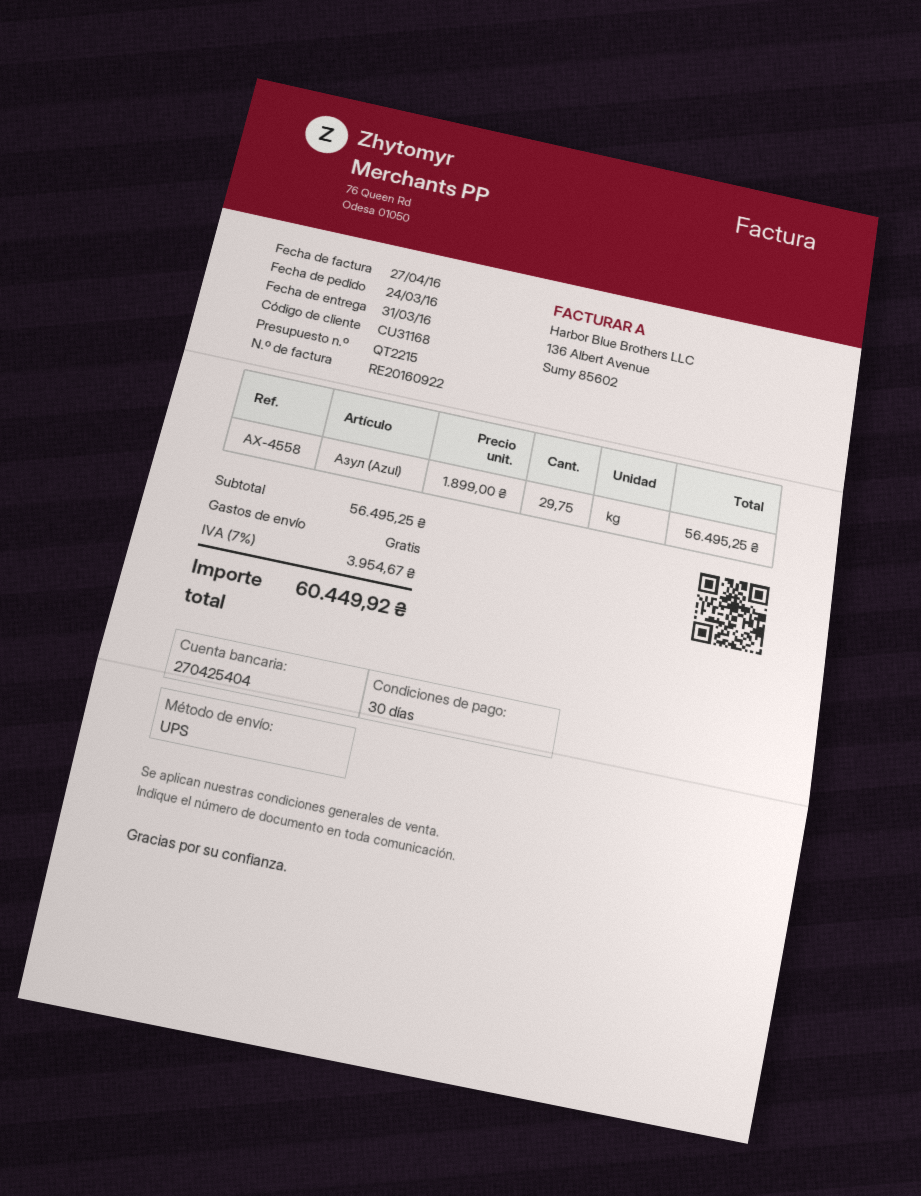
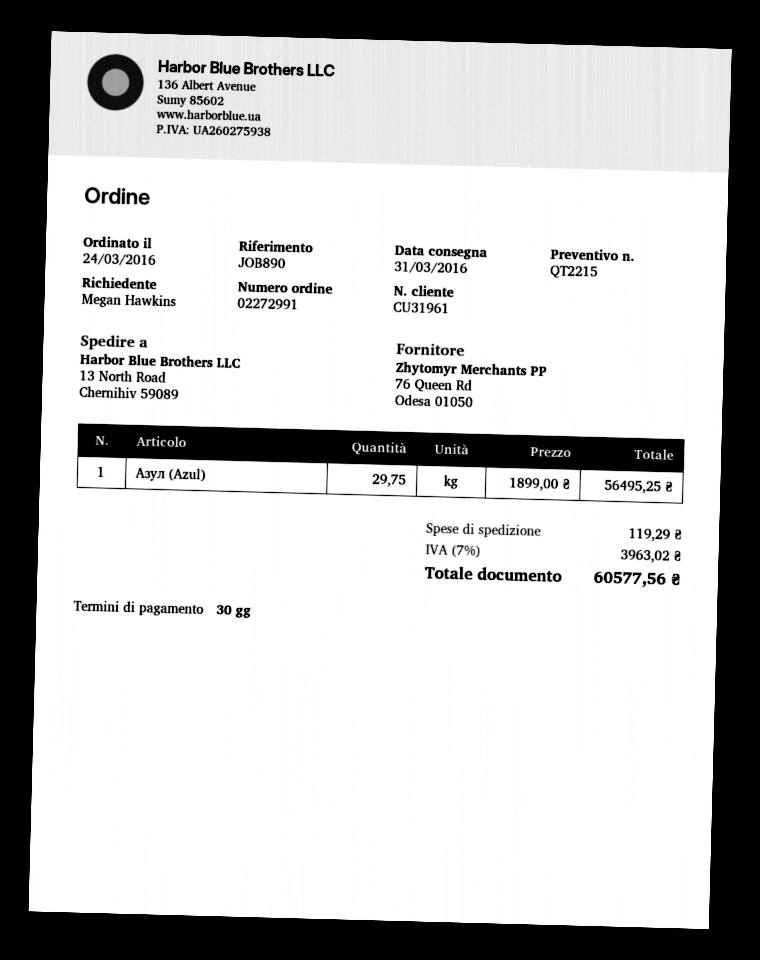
customer number: CU31168 -> CU31961
shipping: 0.00 -> 119.29
tax: 7% = 3954.67 -> 7% = 3963.02
total: 60449.92 -> 60577.56

